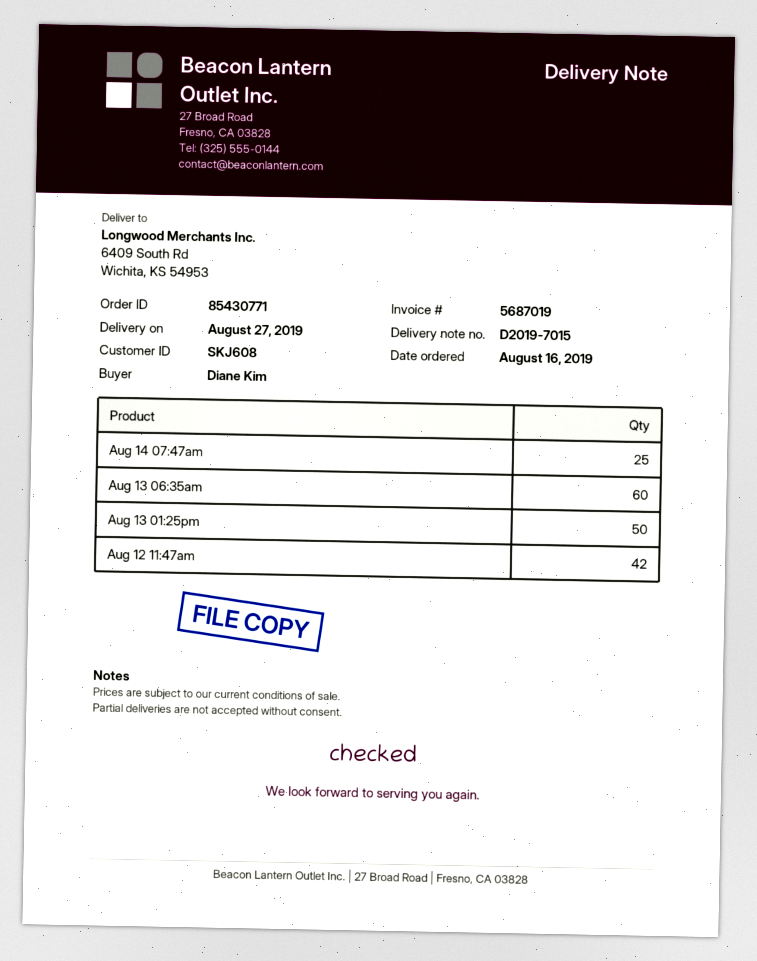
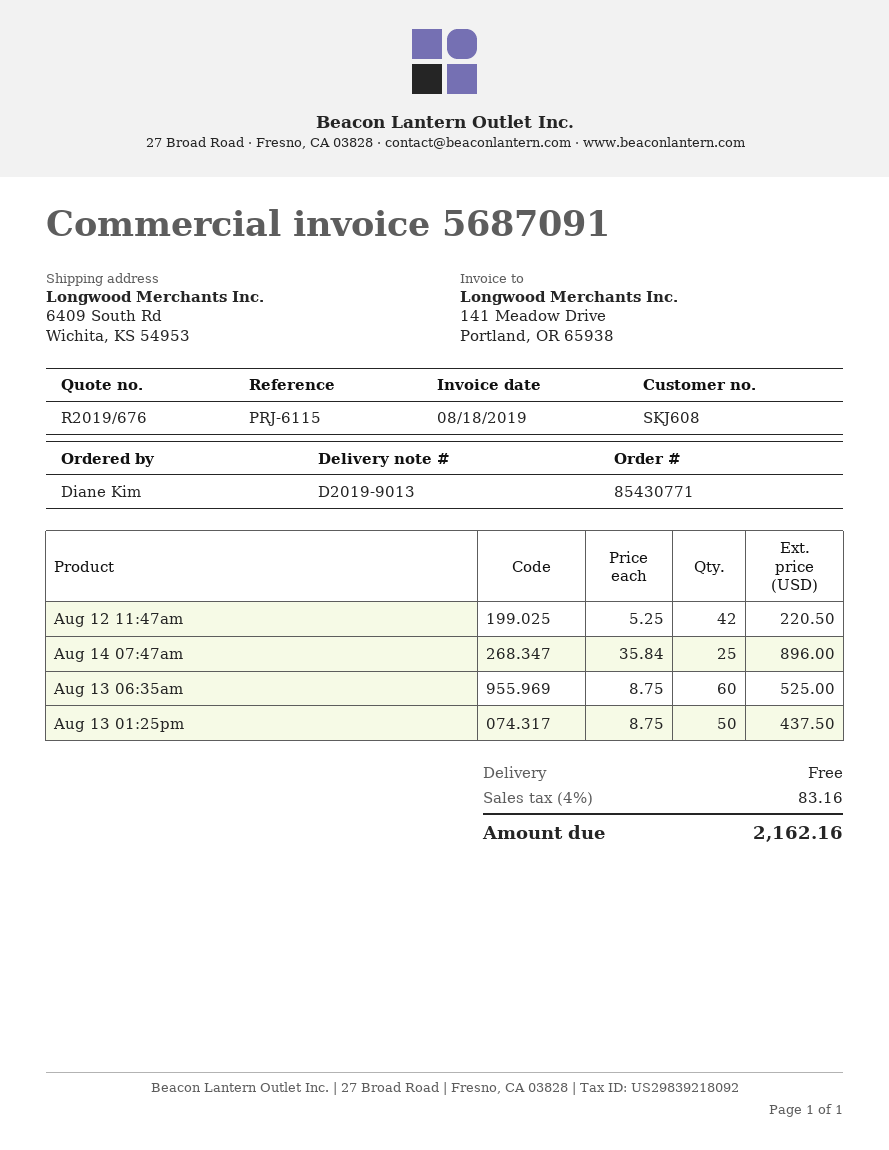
delivery note number: D2019-7015 -> D2019-9013
invoice number: 5687019 -> 5687091

